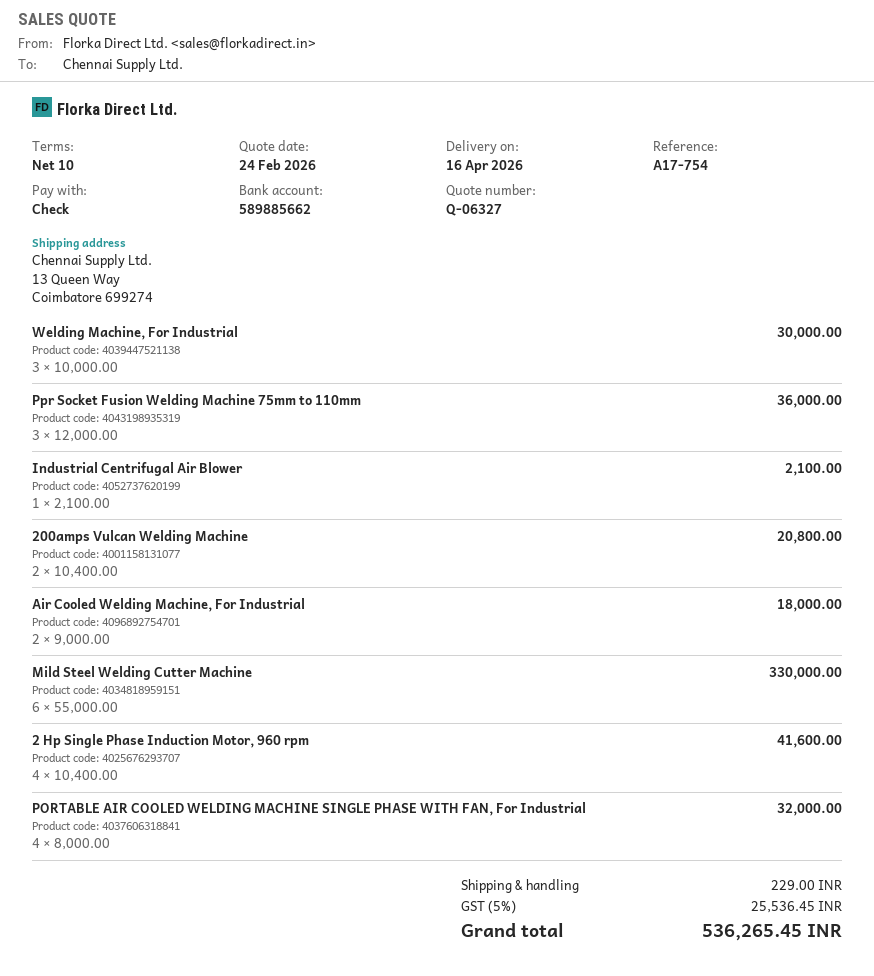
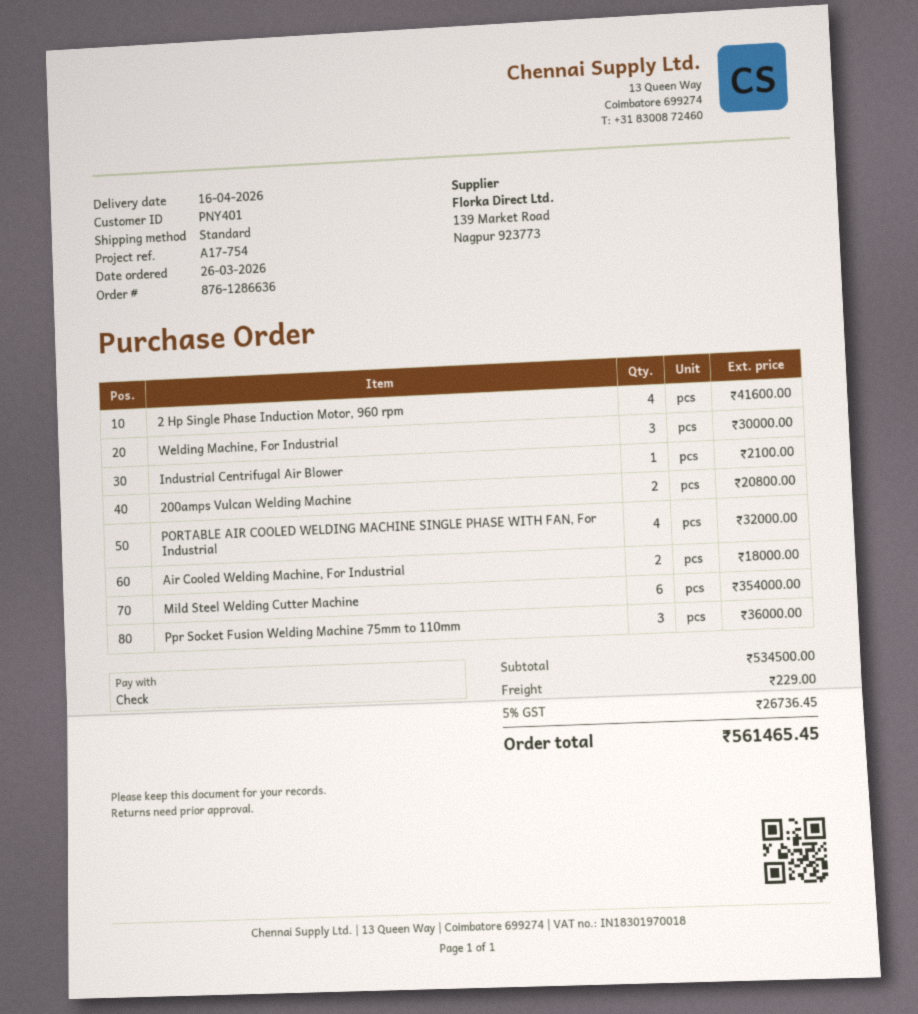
Mild Steel Welding Cutter Machine: 6 for 330000.00 -> 6 for 354000.00
tax: 5% = 25536.45 -> 5% = 26736.45
total: 536265.45 -> 561465.45

